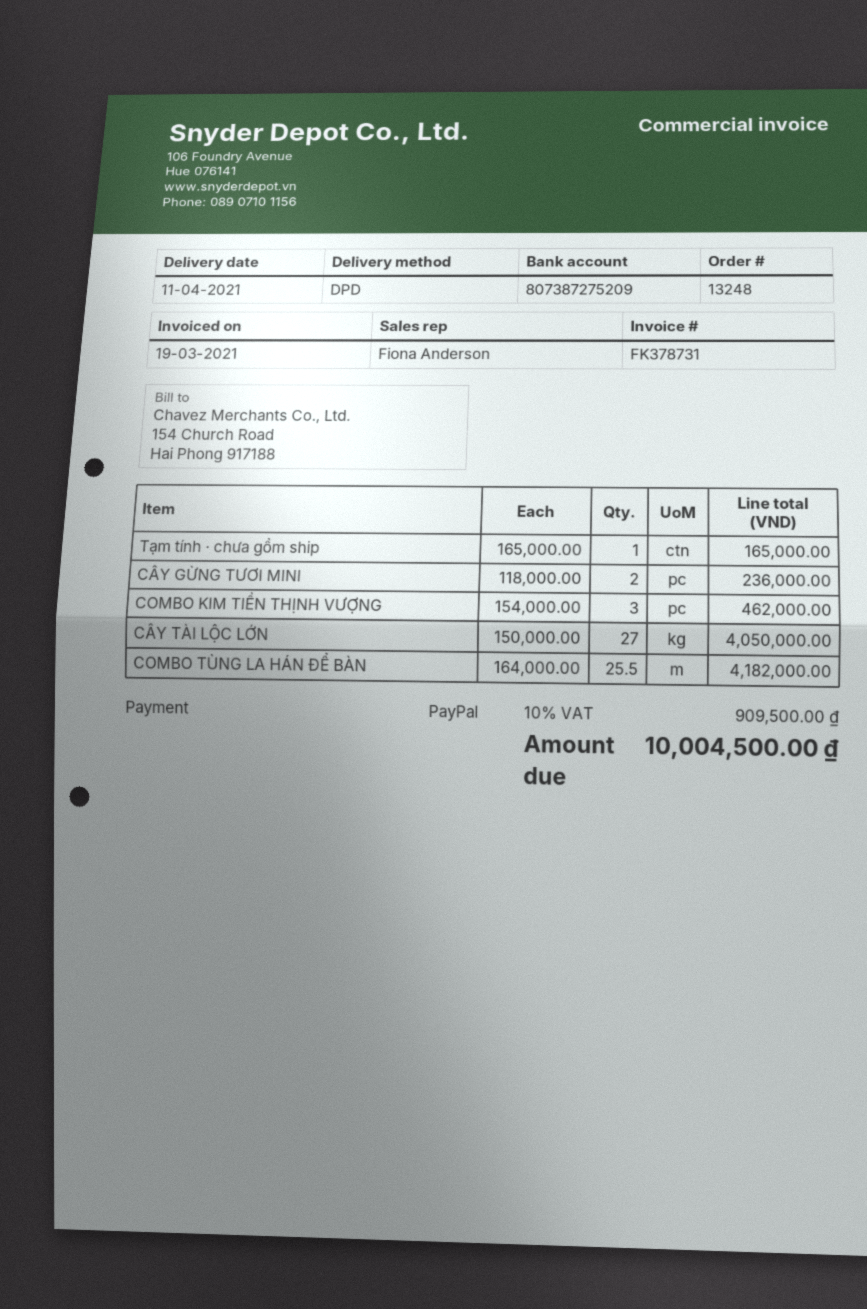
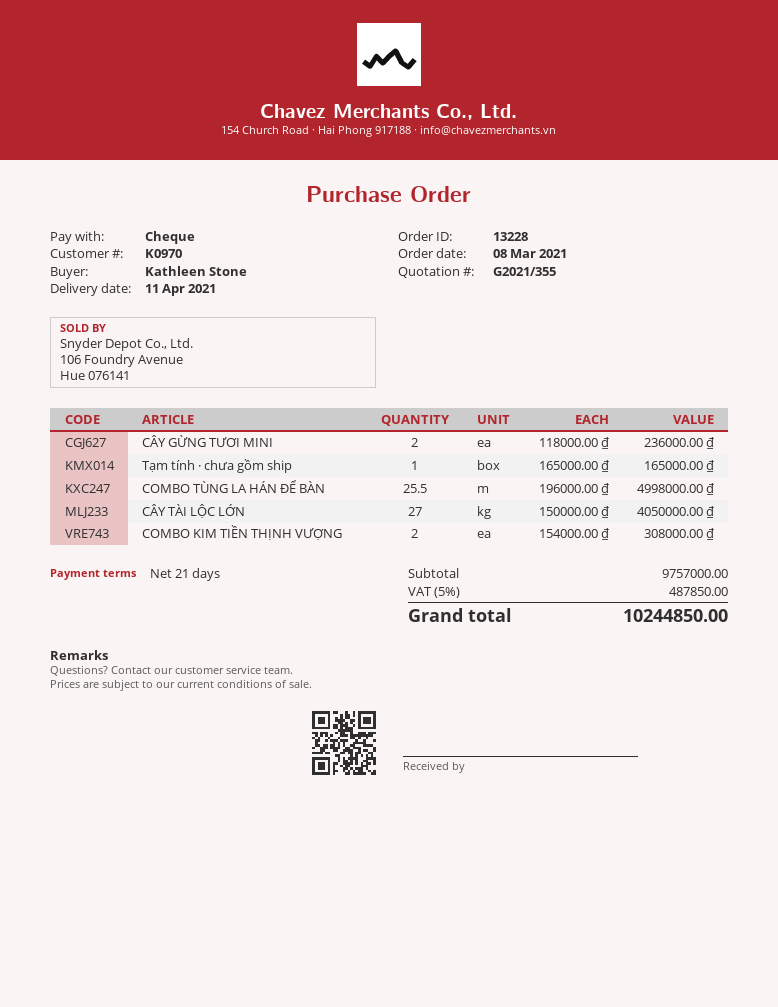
order number: 13248 -> 13228
payment method: PayPal -> cheque
COMBO KIM TIỀN THỊNH VƯỢNG: 3 x 154000.00 = 462000.00 -> 2 x 154000.00 = 308000.00
COMBO TÙNG LA HÁN ĐỂ BÀN: 25.5 x 164000.00 = 4182000.00 -> 25.5 x 196000.00 = 4998000.00
tax: 10% = 909500.00 -> 5% = 487850.00
total: 10004500.00 -> 10244850.00

